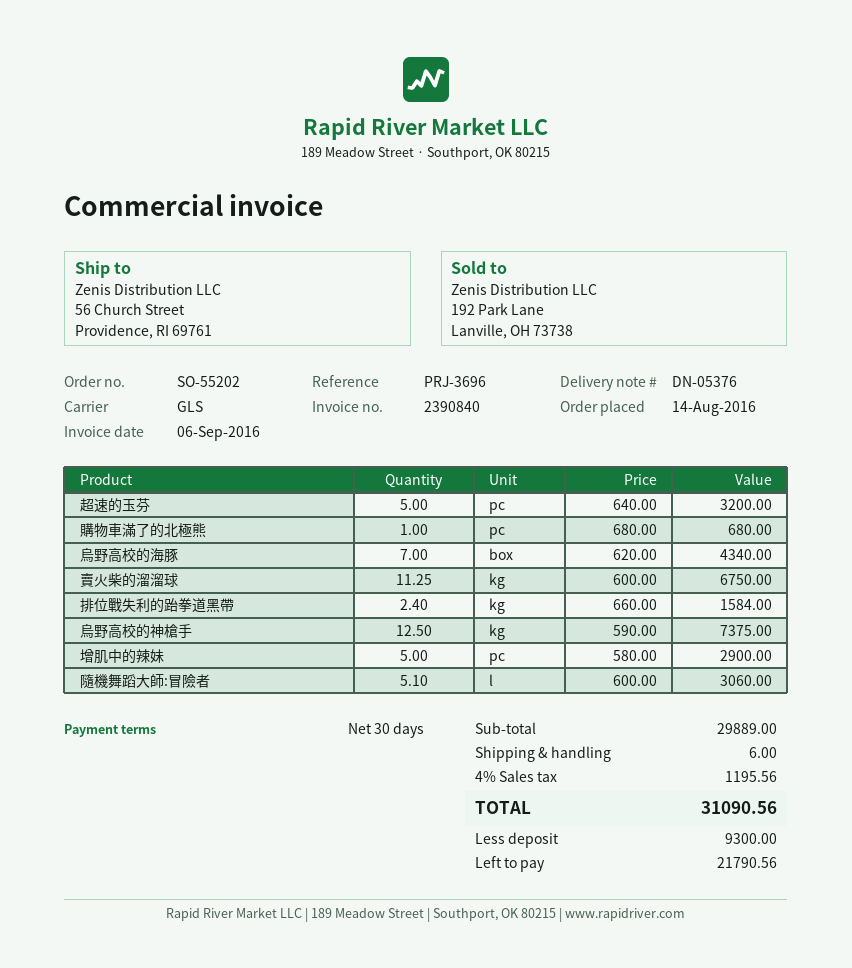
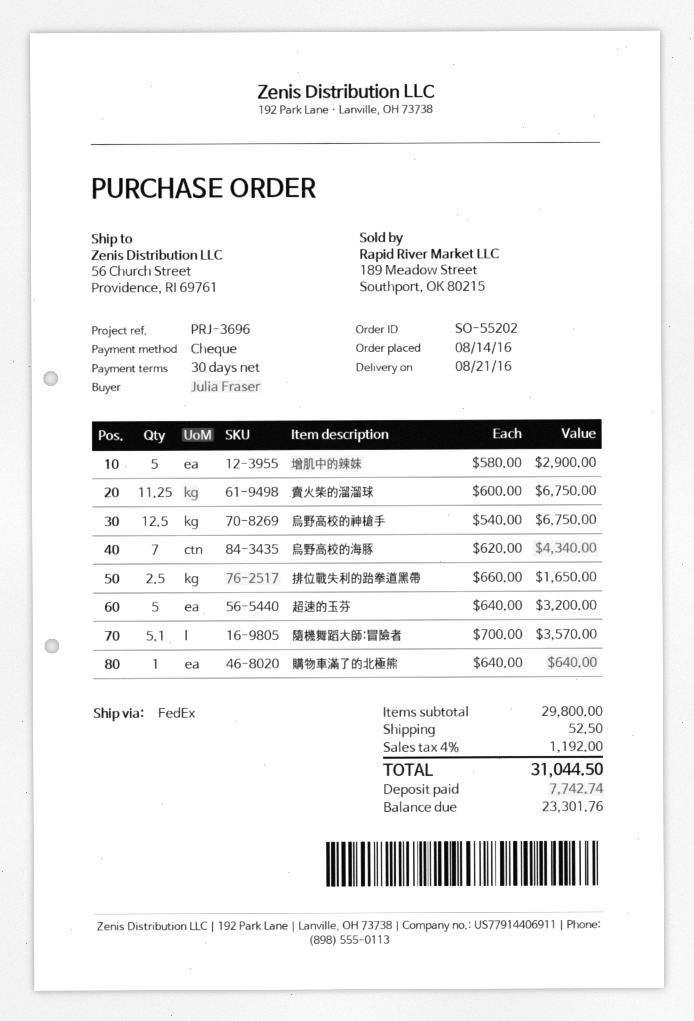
shipping method: GLS -> FedEx
購物車滿了的北極熊: 1 x 680.00 = 680.00 -> 1 x 640.00 = 640.00
排位戰失利的跆拳道黑帶: 2.4 x 660.00 = 1584.00 -> 2.5 x 660.00 = 1650.00
烏野高校的神槍手: 12.5 x 590.00 = 7375.00 -> 12.5 x 540.00 = 6750.00
隨機舞蹈大師:冒險者: 5.1 x 600.00 = 3060.00 -> 5.1 x 700.00 = 3570.00
subtotal: 29889.00 -> 29800.00
shipping: 6.00 -> 52.50
tax: 4% = 1195.56 -> 4% = 1192.00
total: 31090.56 -> 31044.50
deposit: 9300.00 -> 7742.74
balance: 21790.56 -> 23301.76

